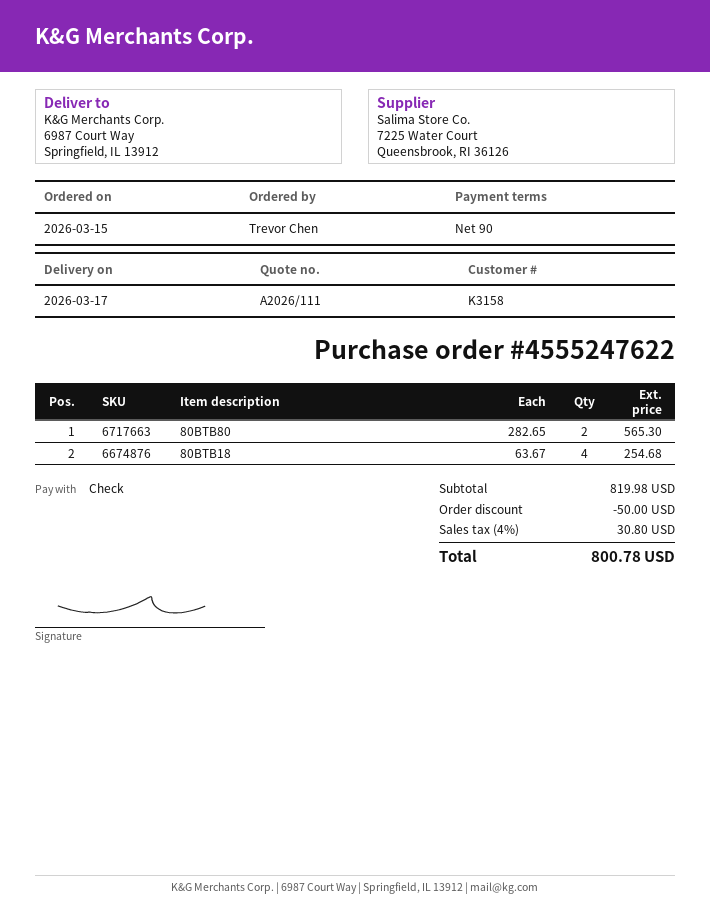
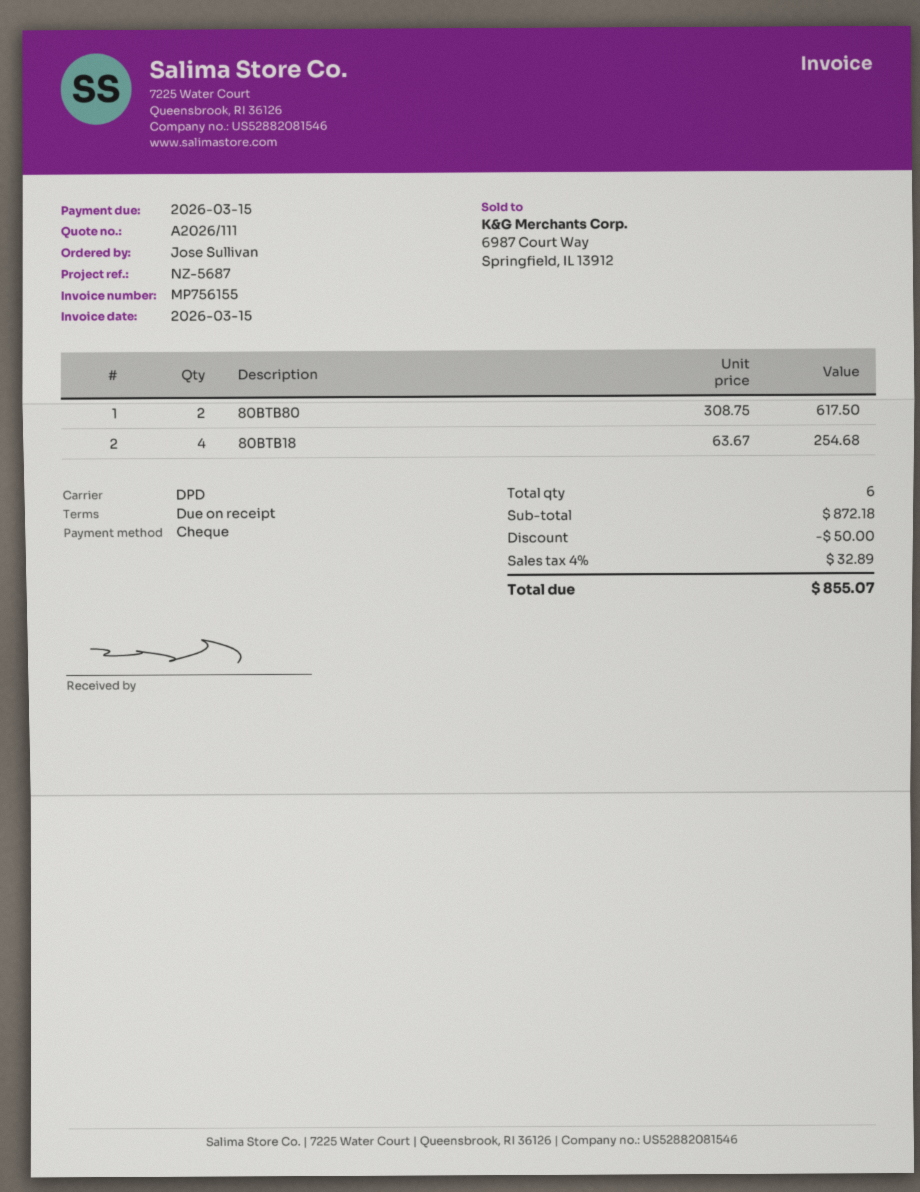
payment terms: 90 days -> on receipt
ordered by: Trevor Chen -> Jose Sullivan
80BTB80: 2 x 282.65 = 565.30 -> 2 x 308.75 = 617.50
subtotal: 819.98 -> 872.18
tax: 4% = 30.80 -> 4% = 32.89
total: 800.78 -> 855.07

